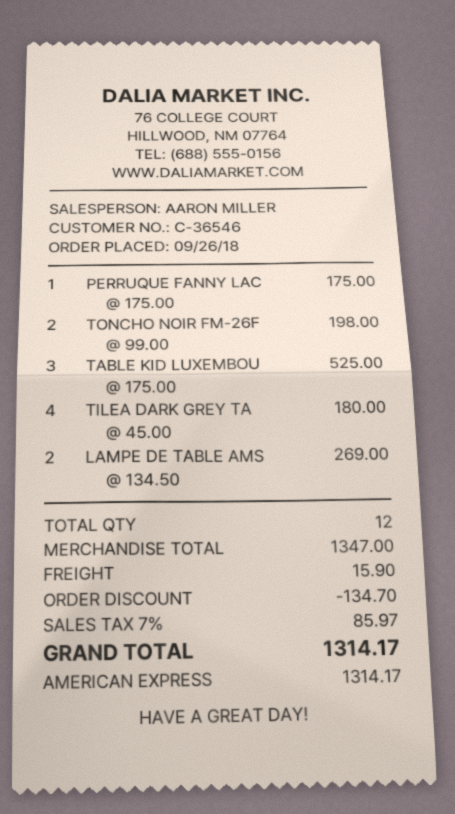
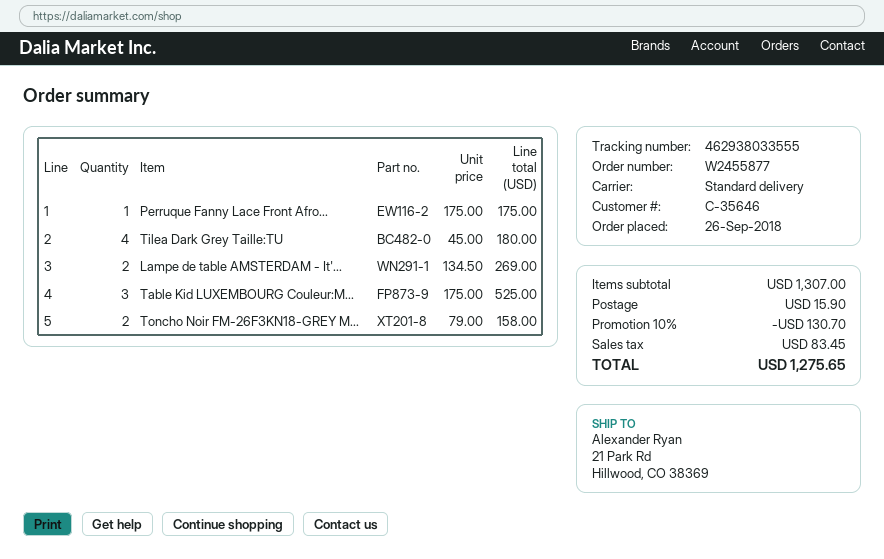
customer number: C-36546 -> C-35646
TONCHO NOIR FM-26F: 2 x 99.00 = 198.00 -> 2 x 79.00 = 158.00
subtotal: 1347.00 -> 1307.00
discount: 134.70 -> 130.70
tax: 85.97 -> 83.45
total: 1314.17 -> 1275.65

